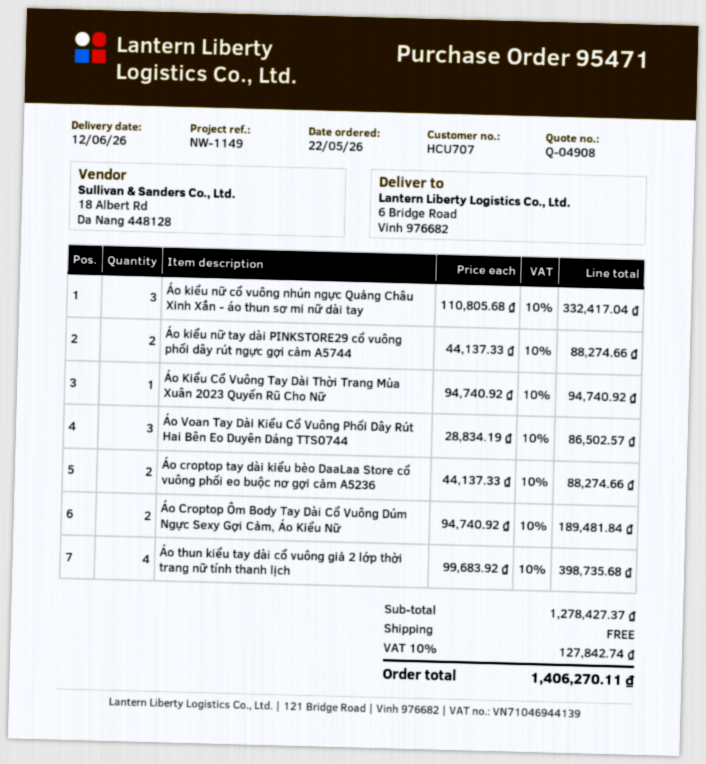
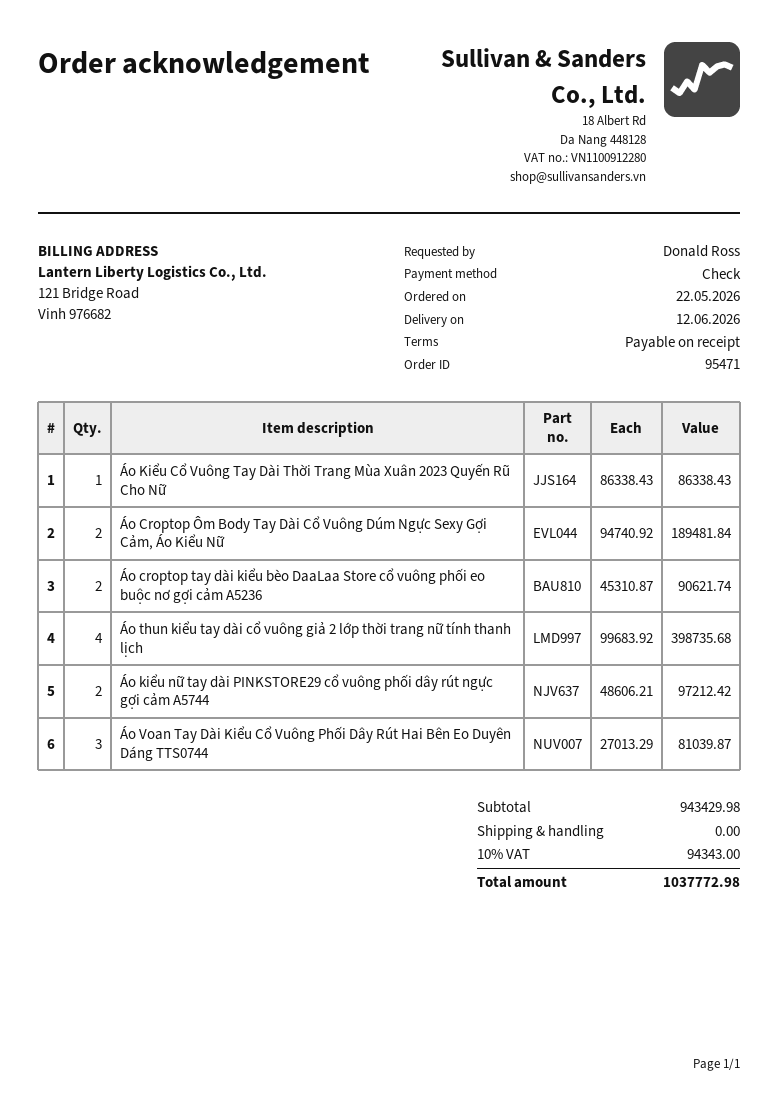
Áo kiểu nữ cổ vuông nhún ngực Quảng Châu Xinh Xắn - áo thun sơ mi nữ dài tay: 3 x 110805.68 = 332417.04 -> none
Áo kiểu nữ tay dài PINKSTORE29 cổ vuông phối dây rút ngực gợi cảm A5744: 2 x 44137.33 = 88274.66 -> 2 x 48606.21 = 97212.42
Áo Kiểu Cổ Vuông Tay Dài Thời Trang Mùa Xuân 2023 Quyến Rũ Cho Nữ: 1 x 94740.92 = 94740.92 -> 1 x 86338.43 = 86338.43
Áo Voan Tay Dài Kiểu Cổ Vuông Phối Dây Rút Hai Bên Eo Duyên Dáng TTS0744: 3 x 28834.19 = 86502.57 -> 3 x 27013.29 = 81039.87
Áo croptop tay dài kiểu bèo DaaLaa Store cổ vuông phối eo buộc nơ gợi cảm A5236: 2 x 44137.33 = 88274.66 -> 2 x 45310.87 = 90621.74
subtotal: 1278427.37 -> 943429.98
tax: 10% = 127842.74 -> 10% = 94343.00
total: 1406270.11 -> 1037772.98

